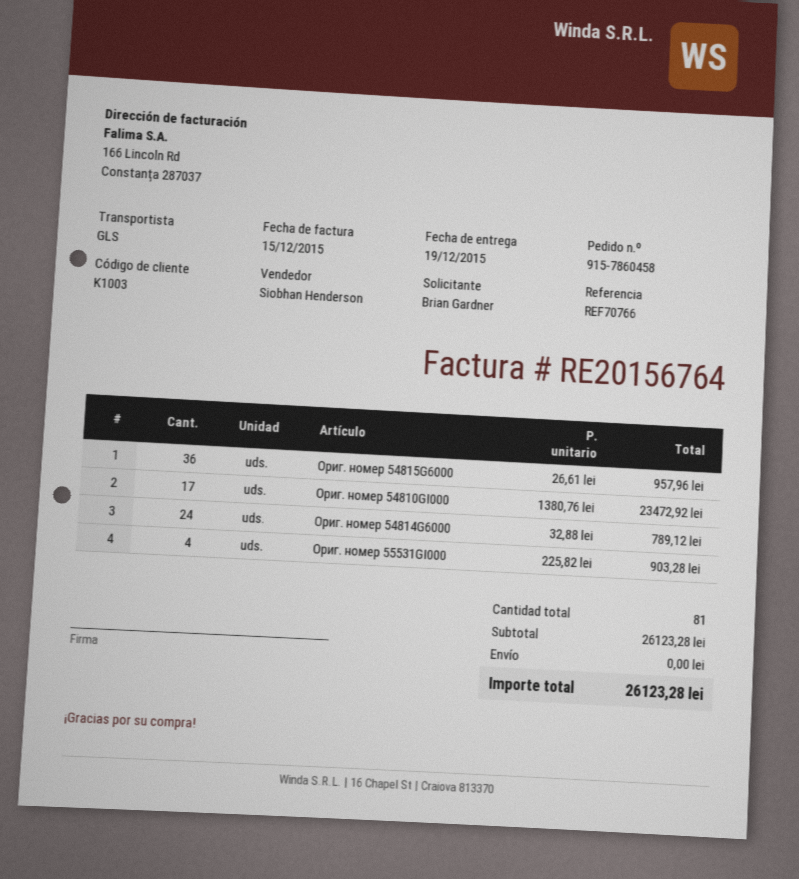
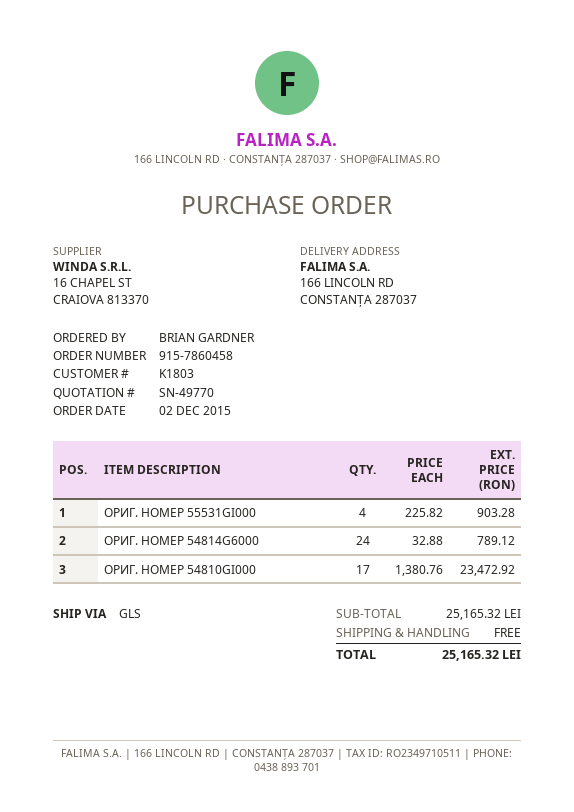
customer number: K1003 -> K1803
Ориг. номер 54815G6000: 36 x 26.61 = 957.96 -> none
subtotal: 26123.28 -> 25165.32
total: 26123.28 -> 25165.32

